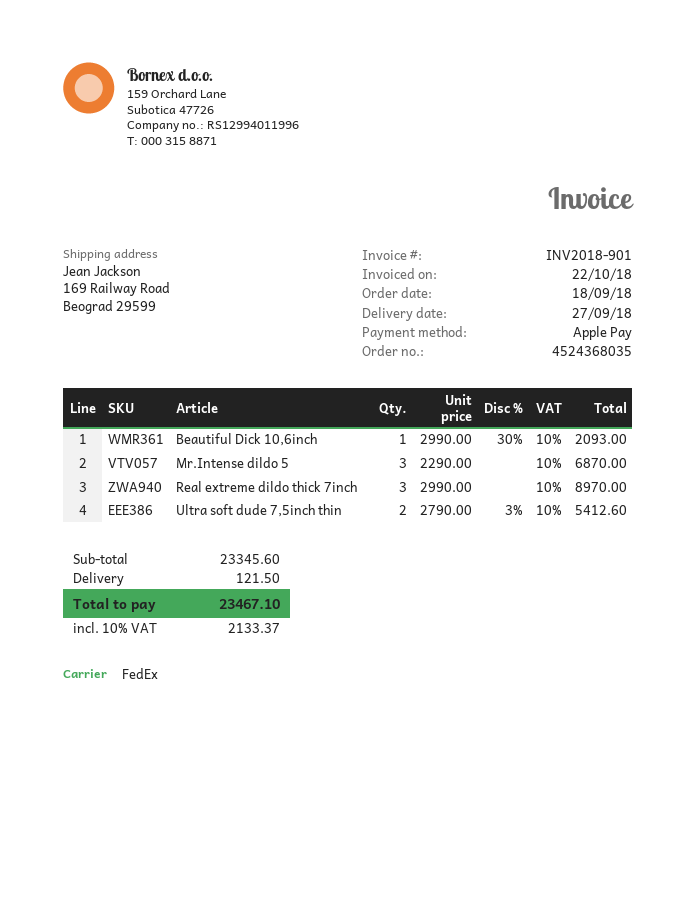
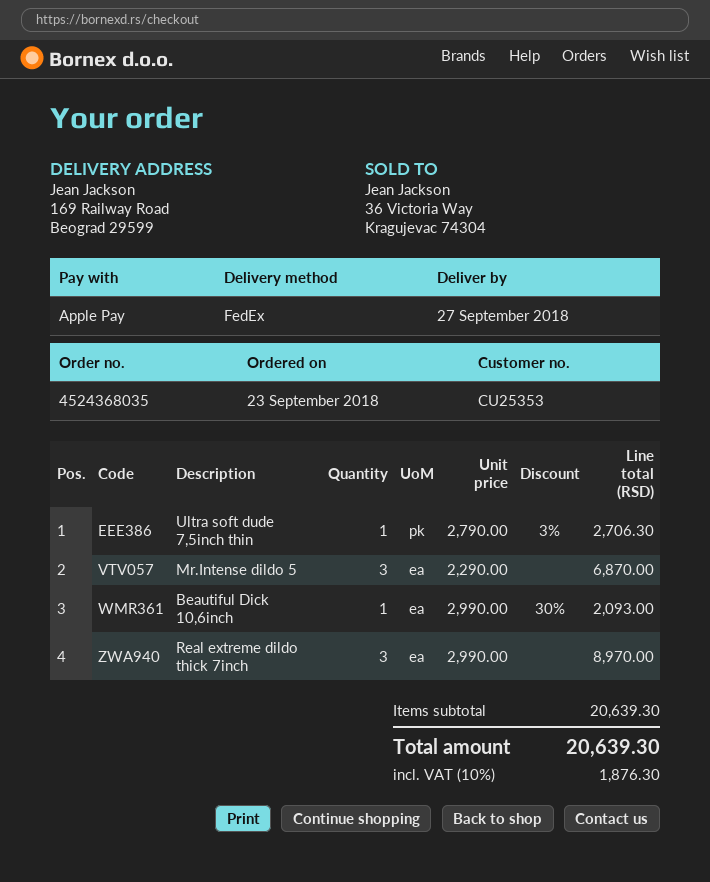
order date: 2018-09-18 -> 2018-09-23
Ultra soft dude 7,5inch thin: 2 x 2790.00 - 3% = 5412.60 -> 1 x 2790.00 - 3% = 2706.30
subtotal: 23345.60 -> 20639.30
shipping: 121.50 -> none
tax: 10% = 2133.37 -> 10% = 1876.30
total: 23467.10 -> 20639.30

